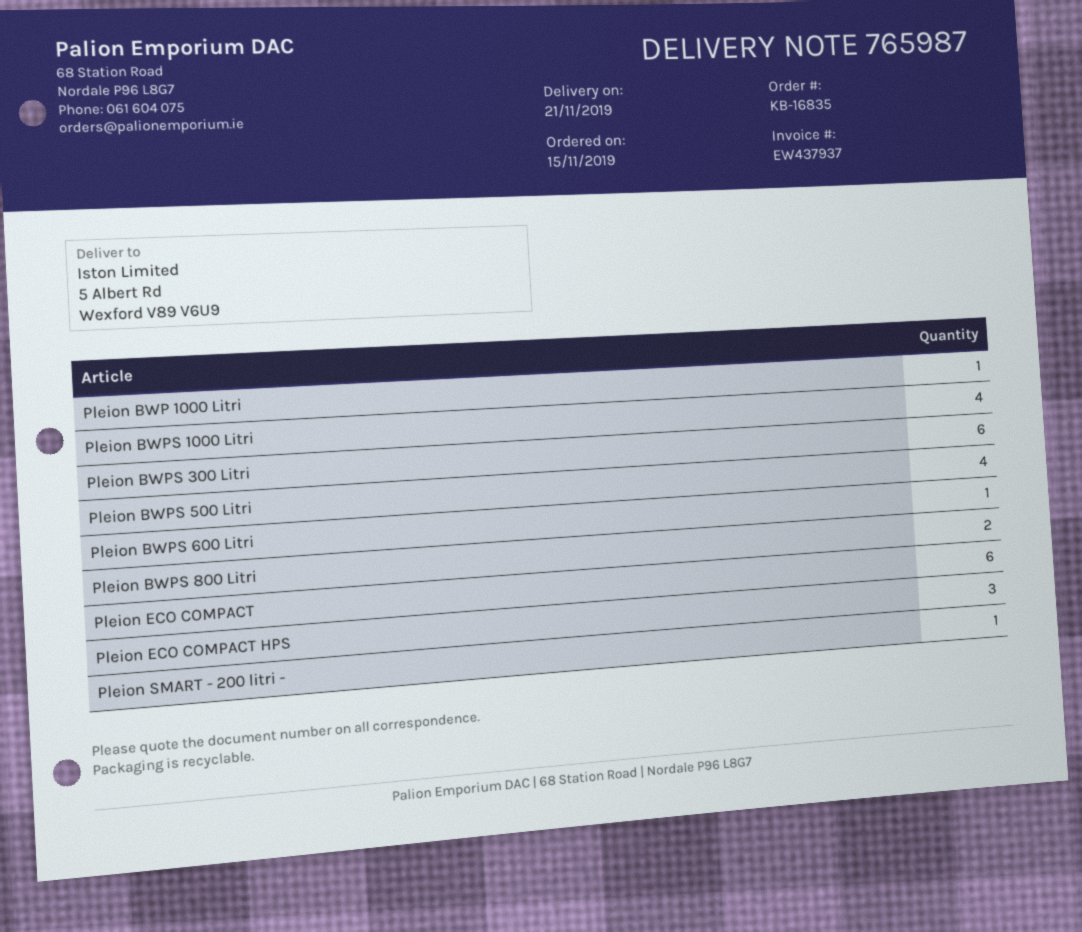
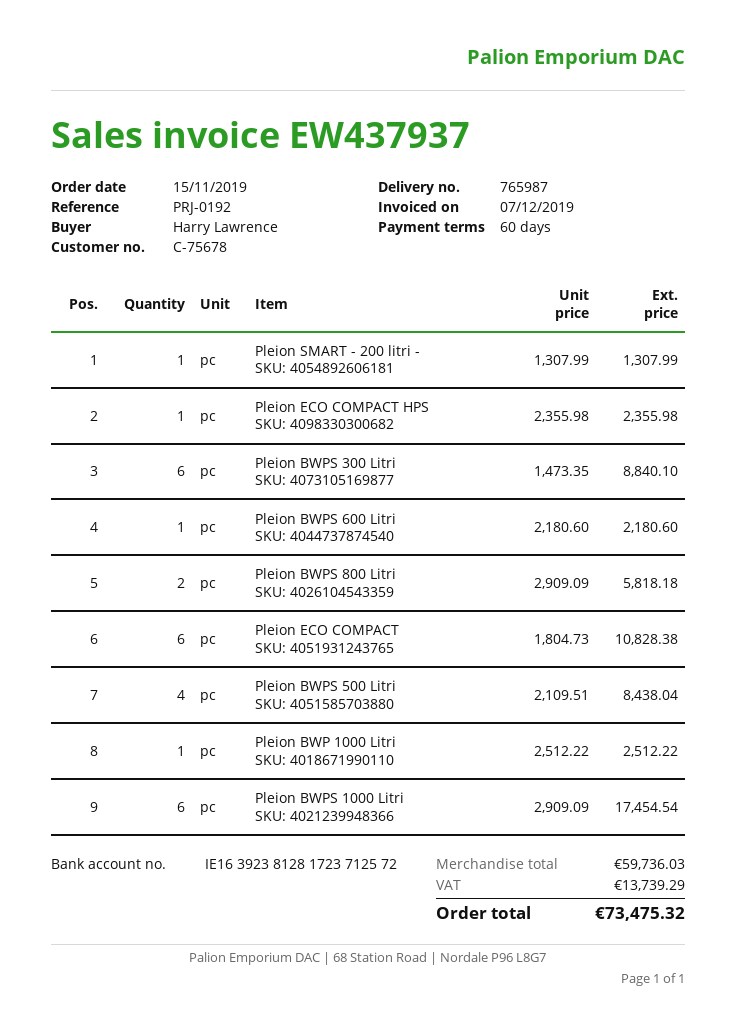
Pleion BWPS 1000 Litri: 4 -> 6
Pleion ECO COMPACT HPS: 3 -> 1

